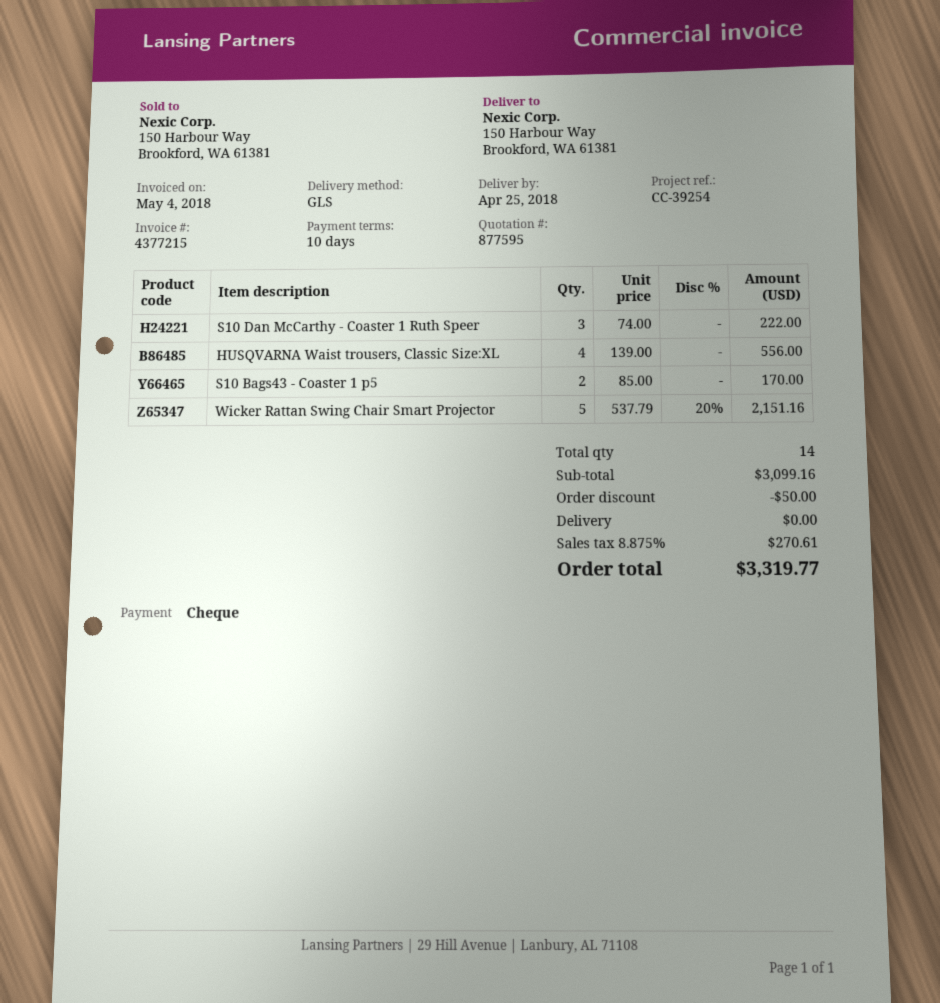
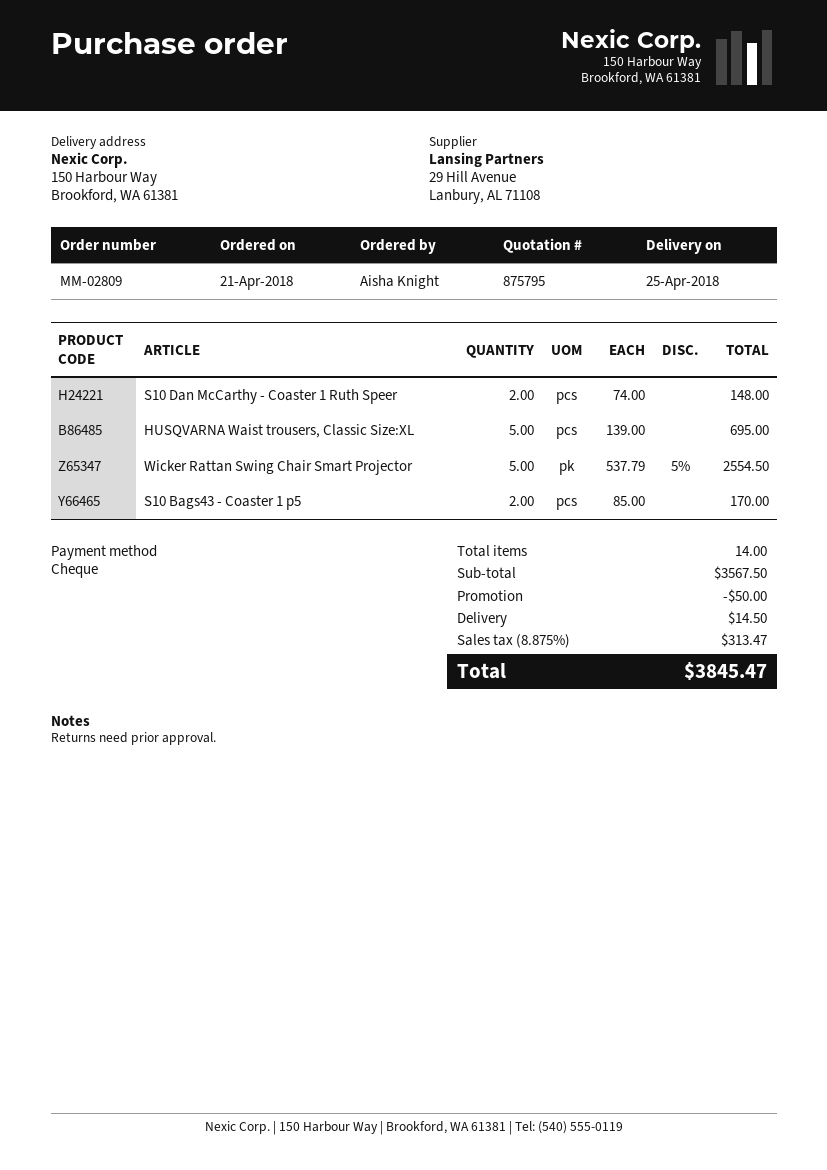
quote number: 877595 -> 875795
S10 Dan McCarthy - Coaster 1 Ruth Speer: 3 x 74.00 = 222.00 -> 2 x 74.00 = 148.00
HUSQVARNA Waist trousers, Classic Size:XL: 4 x 139.00 = 556.00 -> 5 x 139.00 = 695.00
Wicker Rattan Swing Chair Smart Projector: 5 x 537.79 - 20% = 2151.16 -> 5 x 537.79 - 5% = 2554.50
subtotal: 3099.16 -> 3567.50
shipping: 0.00 -> 14.50
tax: 8.875% = 270.61 -> 8.875% = 313.47
total: 3319.77 -> 3845.47

